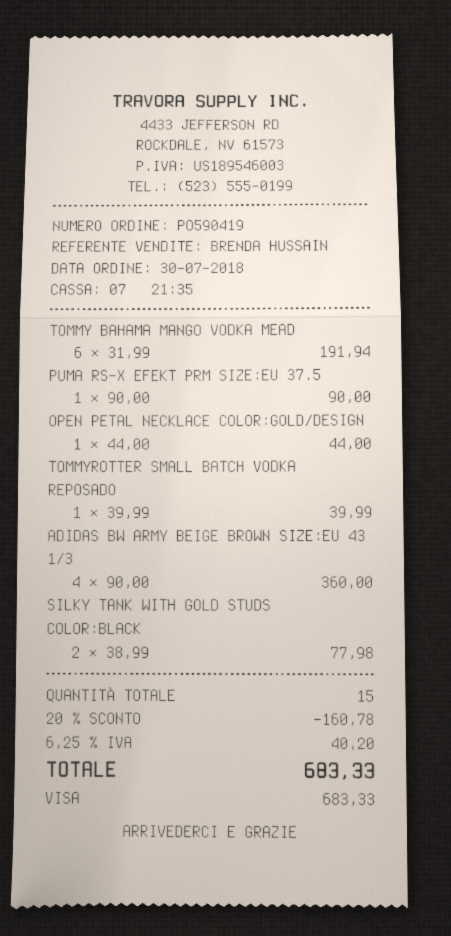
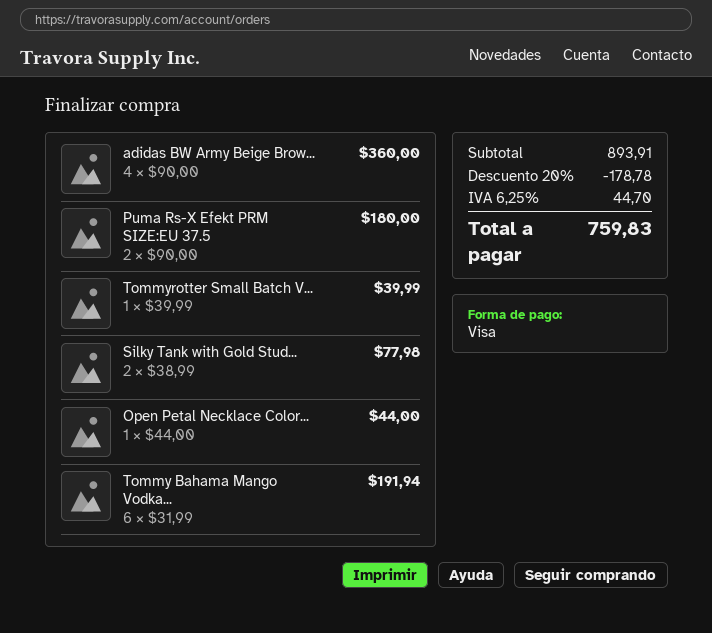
PUMA RS-X EFEKT PRM SIZE:EU 37.5: 1 x 90.00 = 90.00 -> 2 x 90.00 = 180.00
discount: 20% = 160.78 -> 20% = 178.78
tax: 6.25% = 40.20 -> 6.25% = 44.70
total: 683.33 -> 759.83

